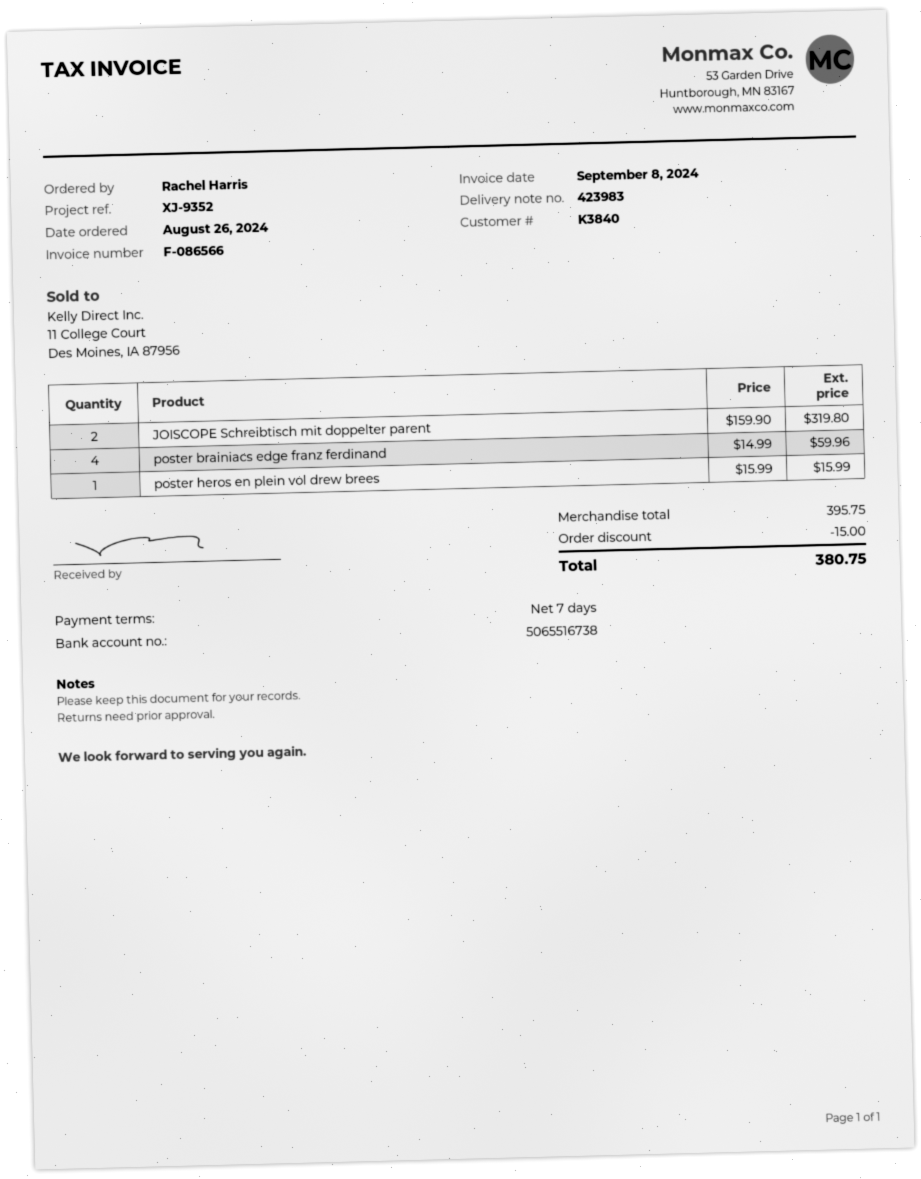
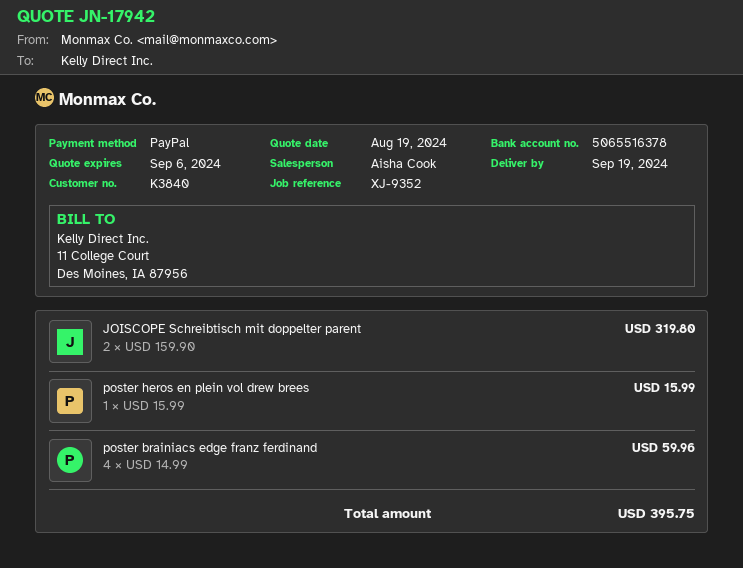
bank account: 5065516738 -> 5065516378
discount: 15.00 -> none
total: 380.75 -> 395.75

